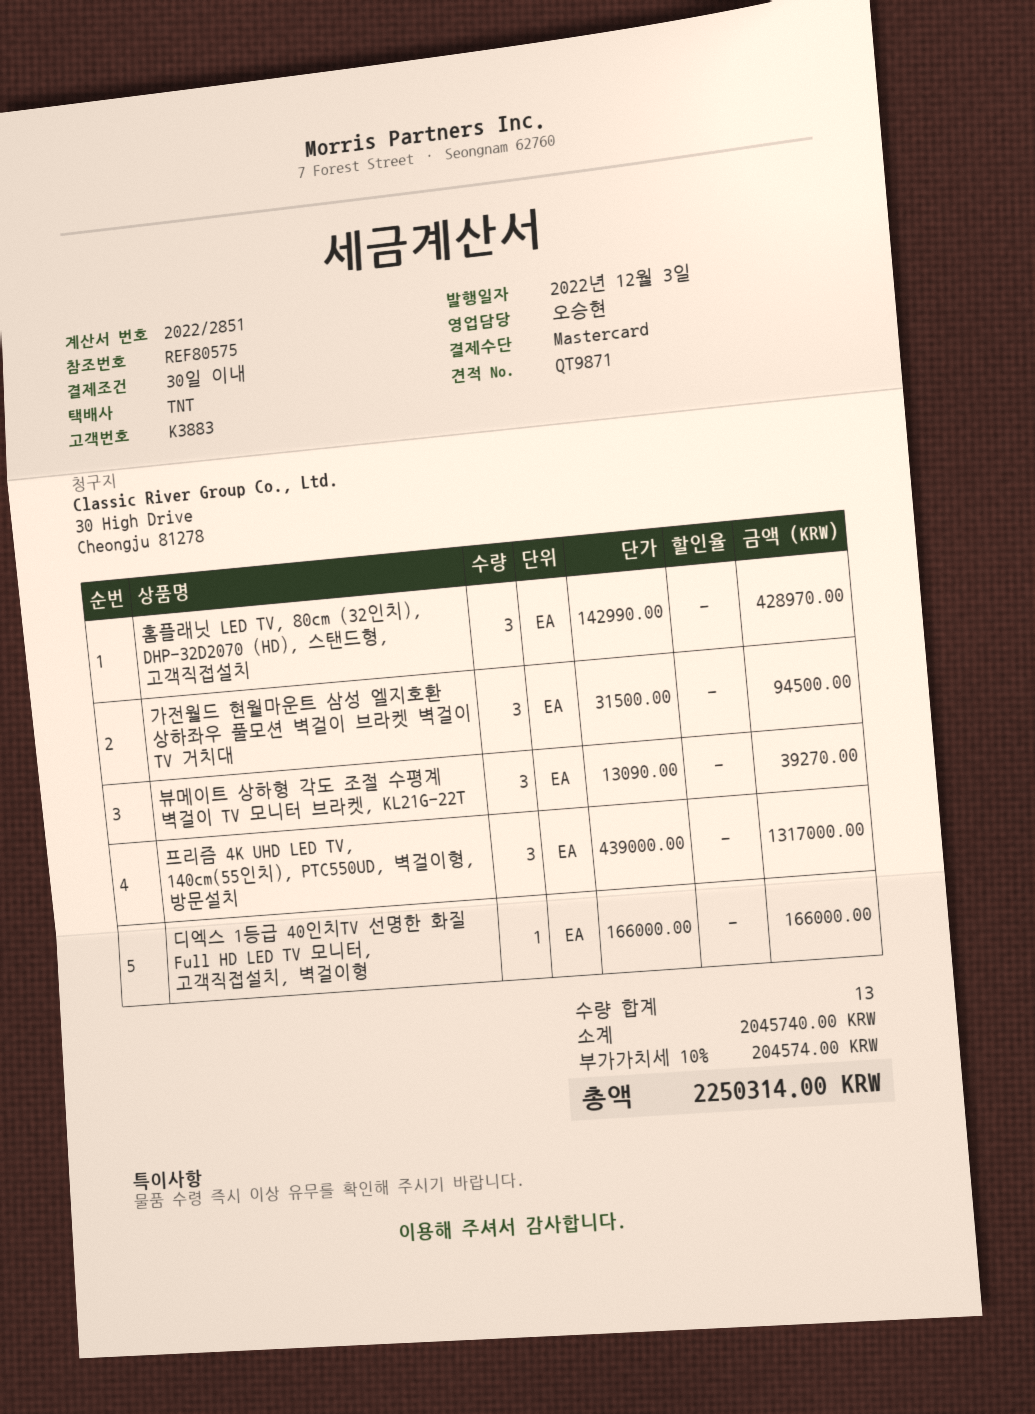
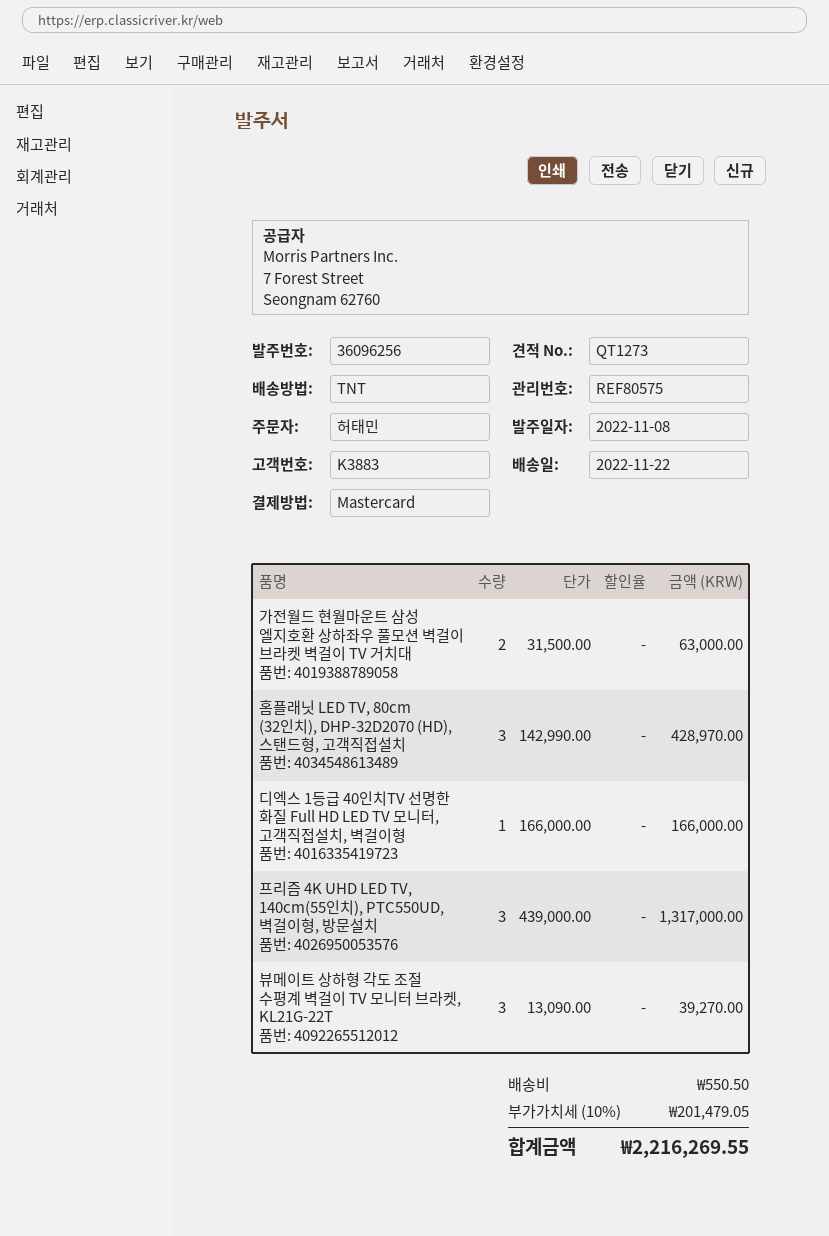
quote number: QT9871 -> QT1273
가전월드 현월마운트 삼성 엘지호환 상하좌우 풀모션 벽걸이 브라켓 벽걸이 TV 거치대: 3 x 31500.00 = 94500.00 -> 2 x 31500.00 = 63000.00
shipping: none -> 550.50
tax: 10% = 204574.00 -> 10% = 201479.05
total: 2250314.00 -> 2216269.55

